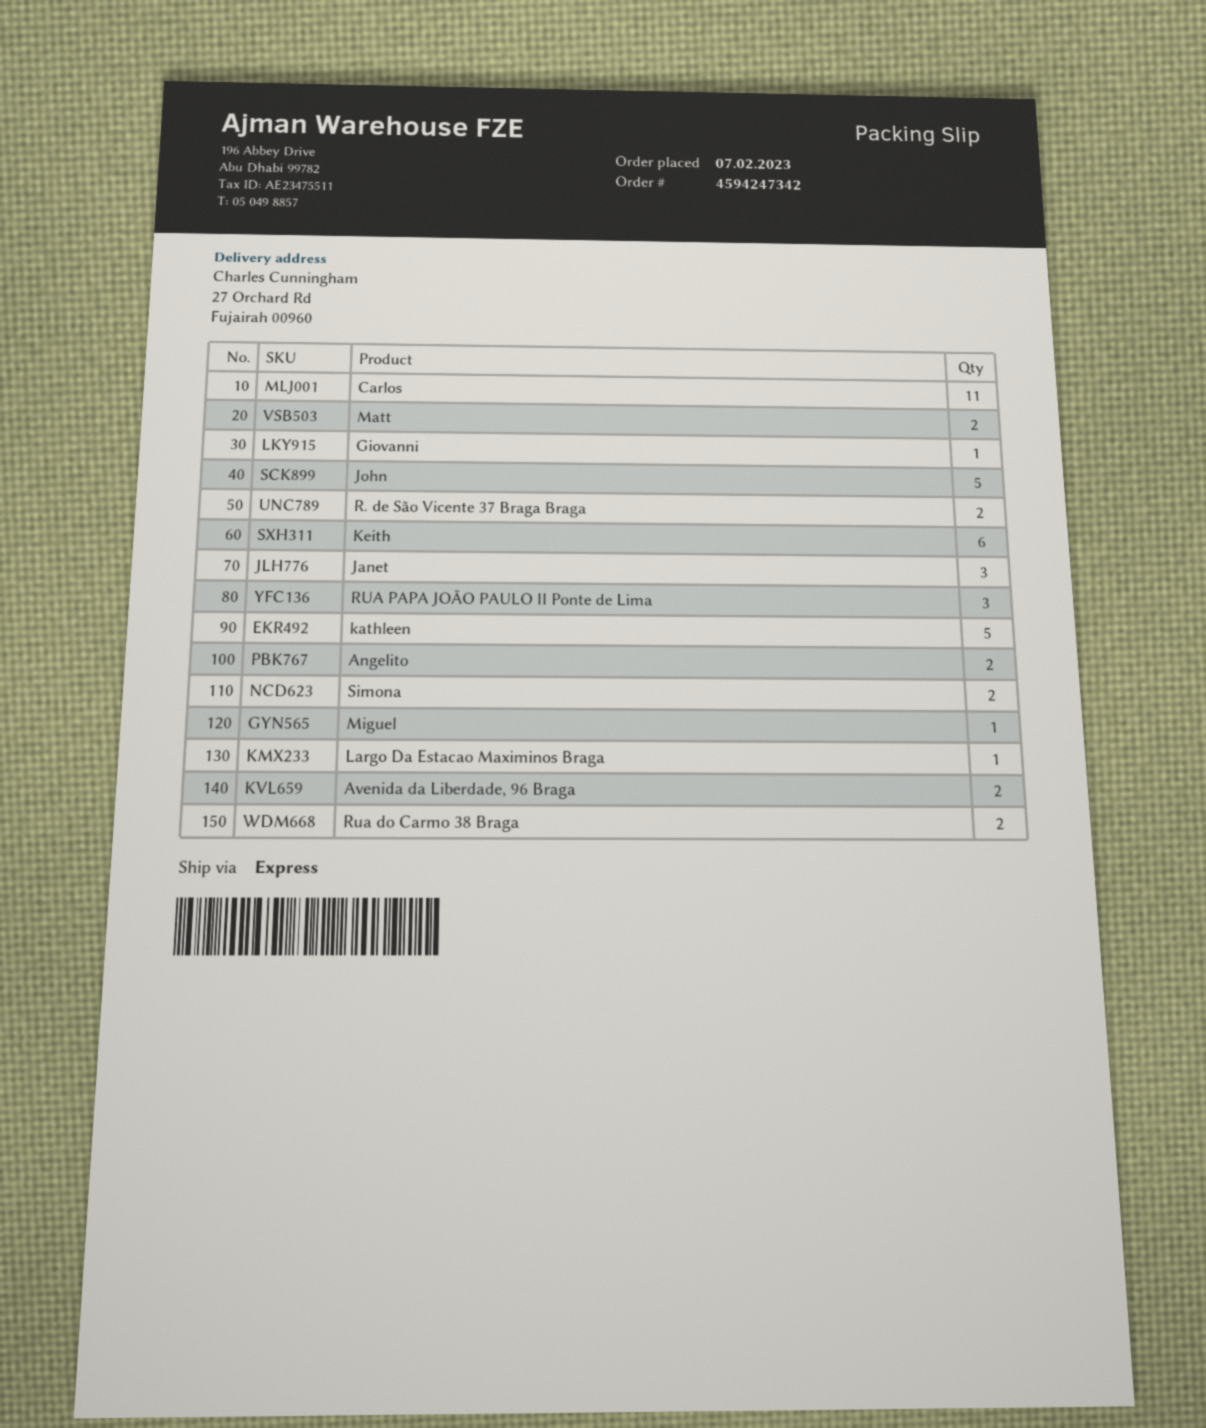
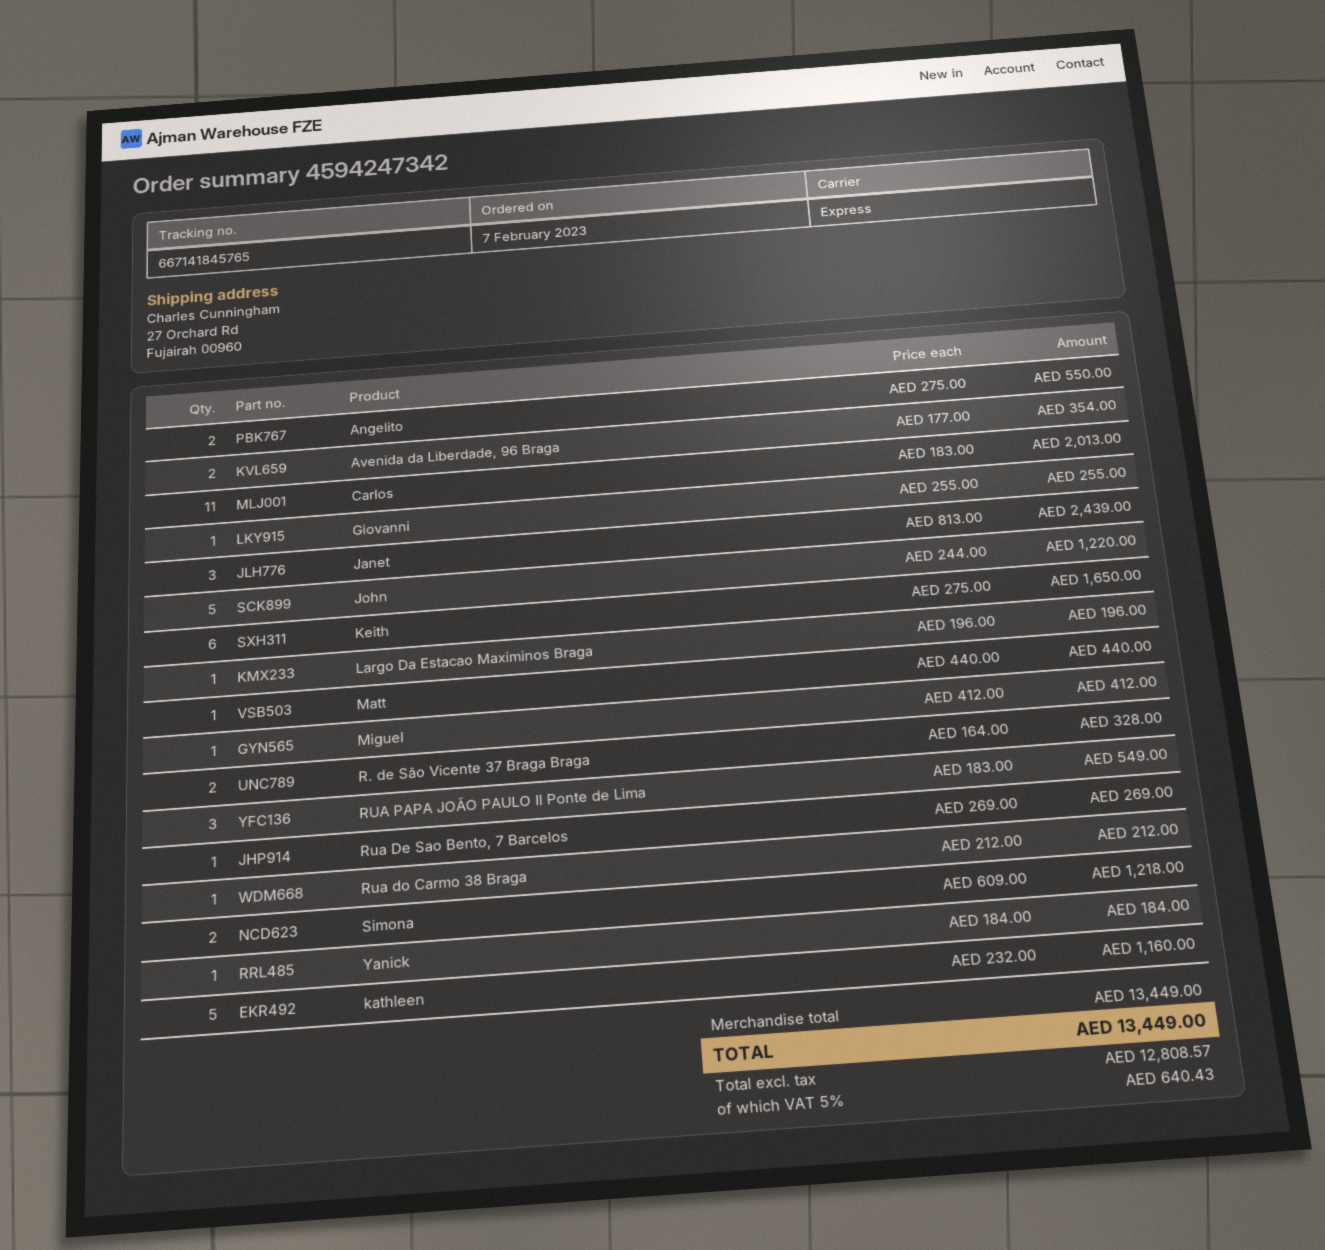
Matt: 2 -> 1
Rua do Carmo 38 Braga: 2 -> 1
Rua De Sao Bento, 7 Barcelos: none -> 1
Yanick: none -> 1

